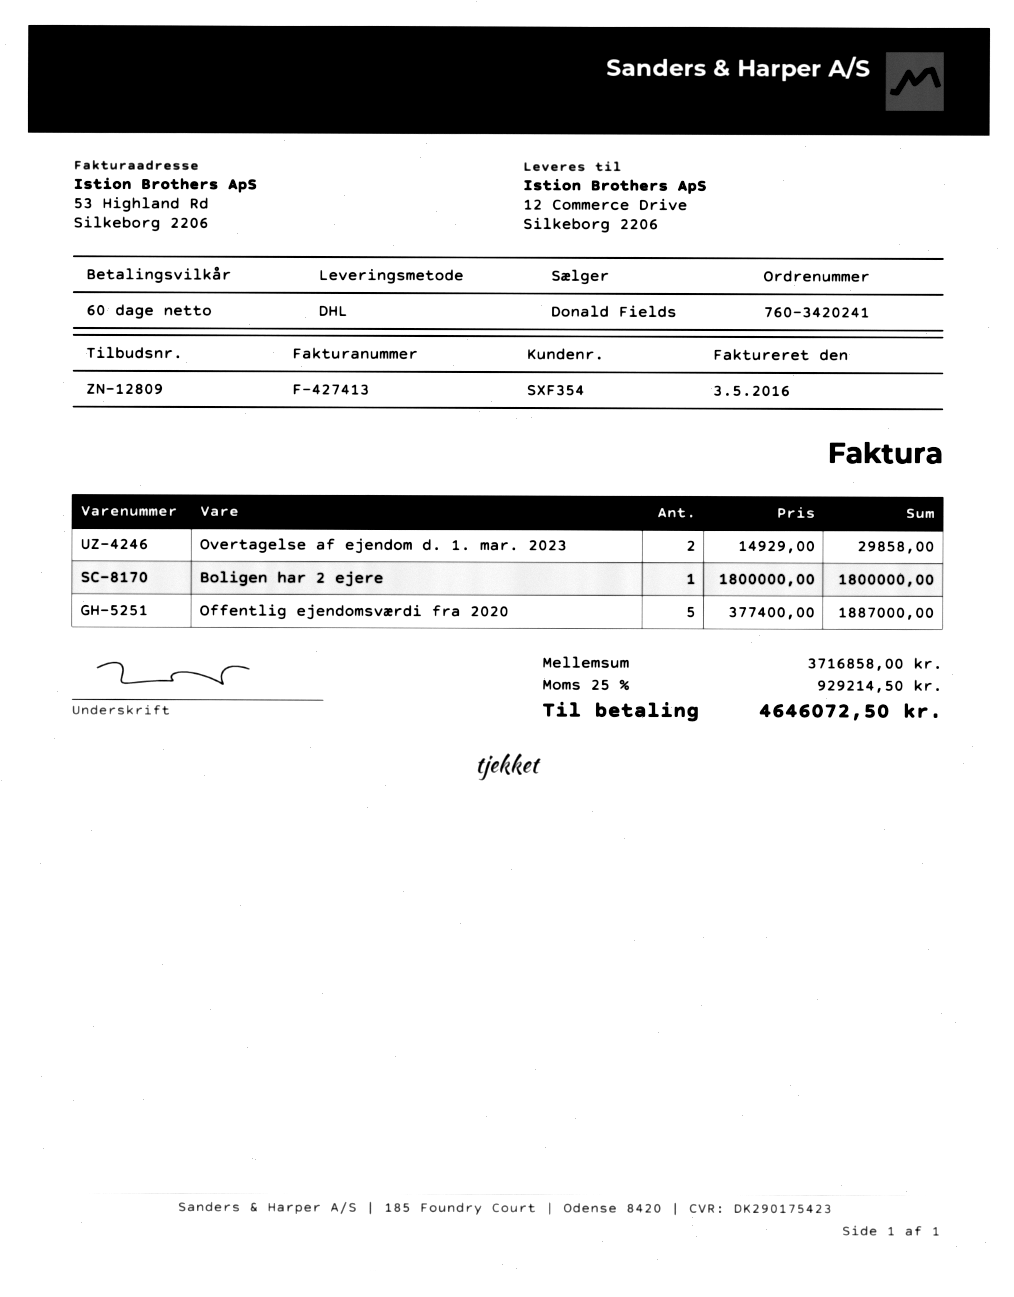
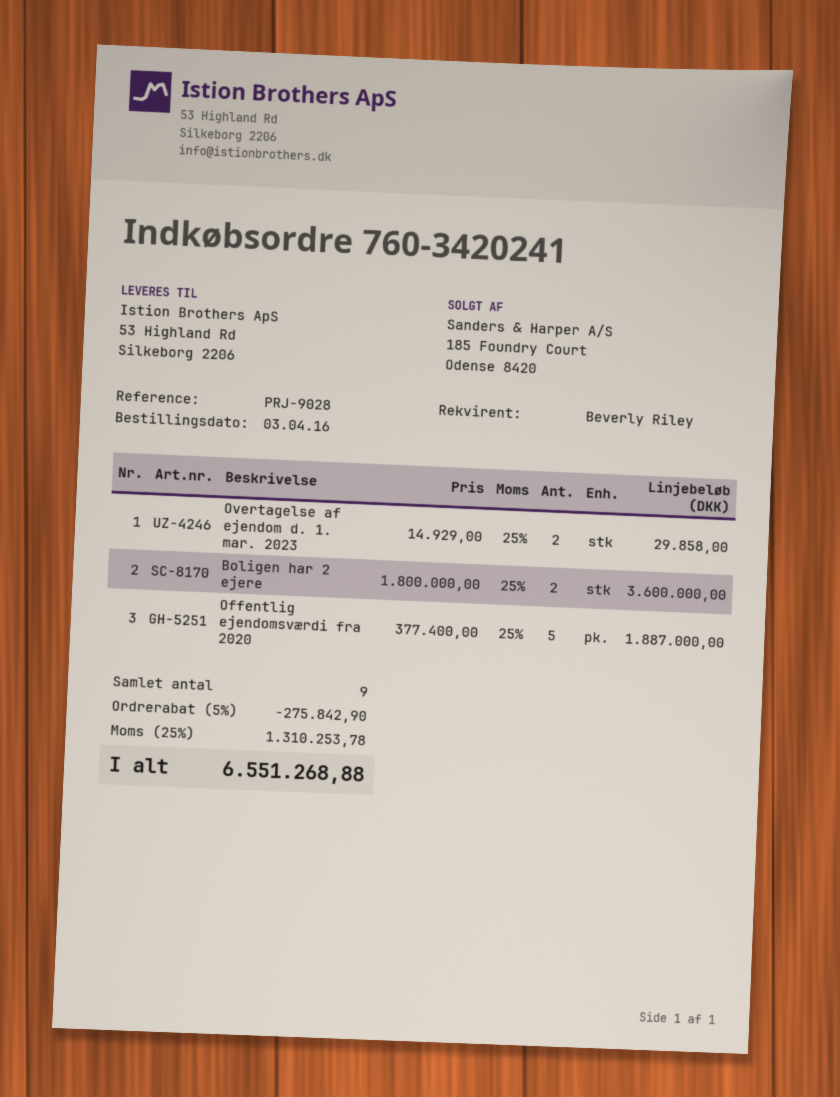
ship to: 12 Commerce Drive, Silkeborg 2206 -> 53 Highland Rd, Silkeborg 2206
Boligen har 2 ejere: 1 x 1800000.00 = 1800000.00 -> 2 x 1800000.00 = 3600000.00
discount: none -> 5% = 275842.90
tax: 25% = 929214.50 -> 25% = 1310253.78
total: 4646072.50 -> 6551268.88

